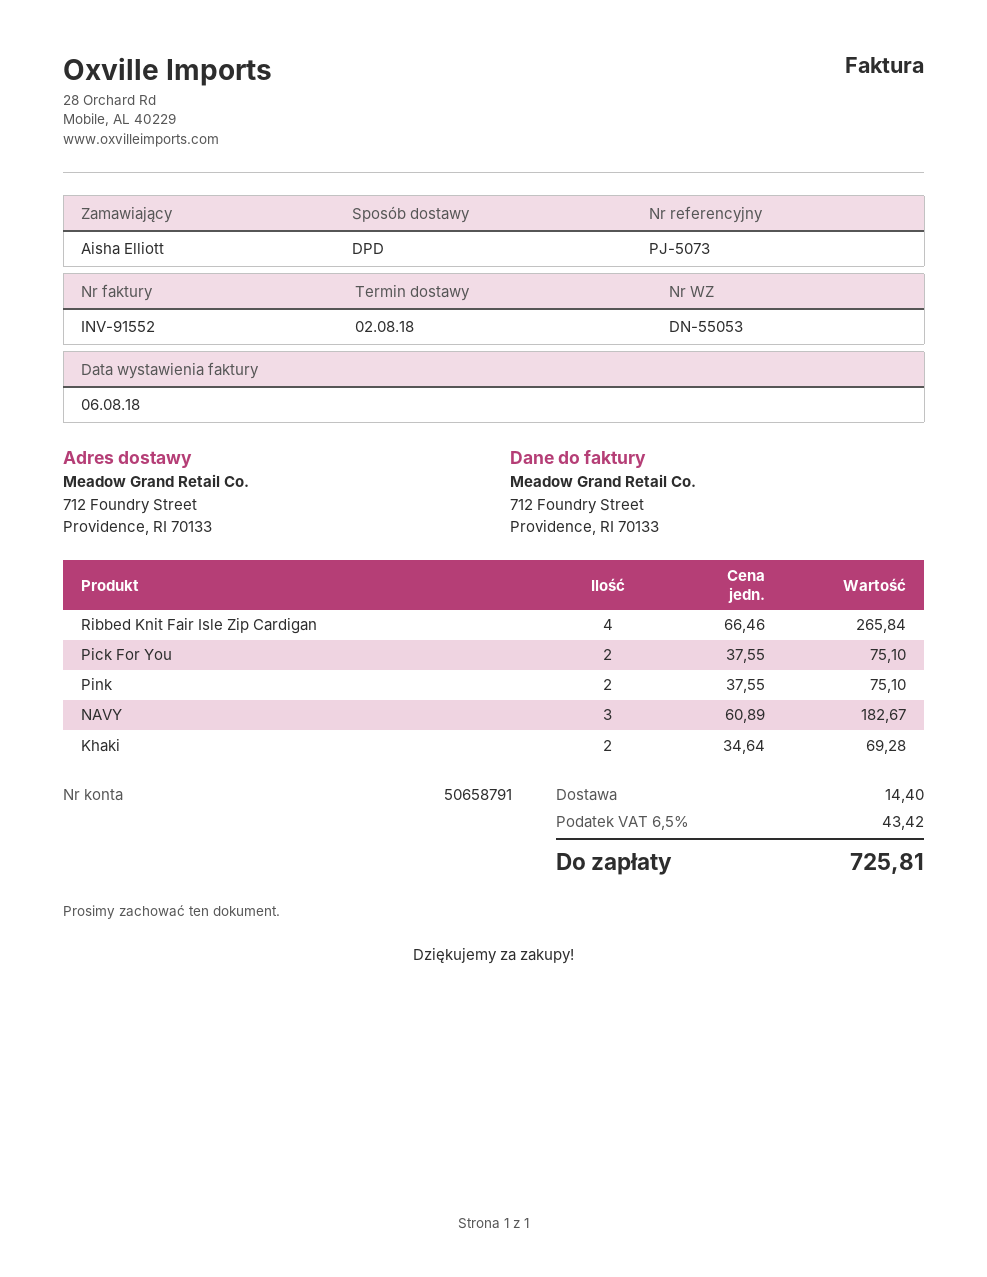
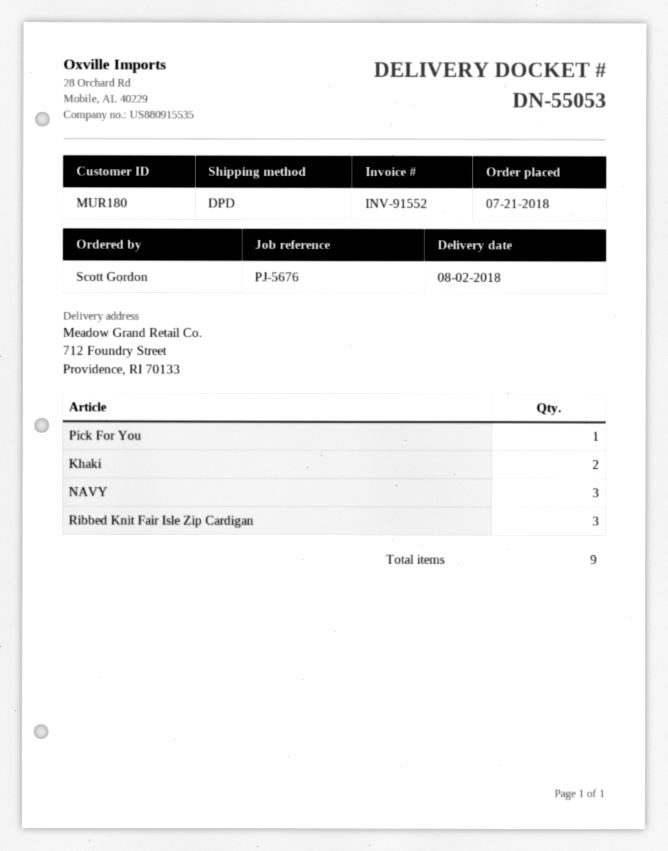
reference: PJ-5073 -> PJ-5676
ordered by: Aisha Elliott -> Scott Gordon
Ribbed Knit Fair Isle Zip Cardigan: 4 -> 3
Pick For You: 2 -> 1
Pink: 2 -> none

